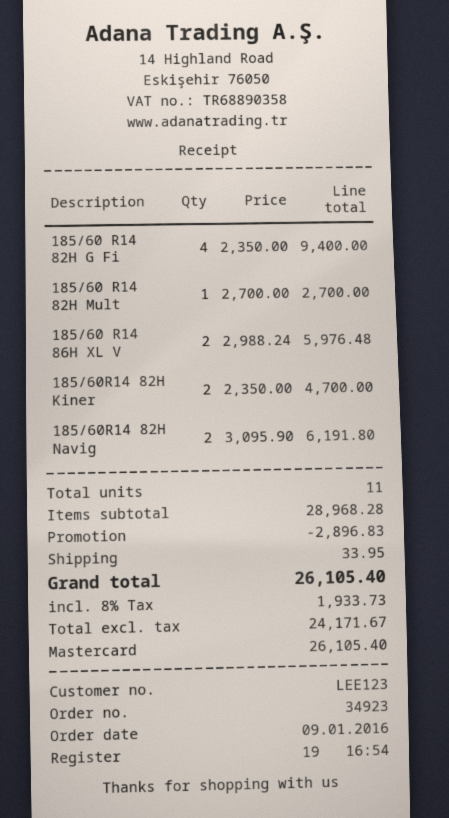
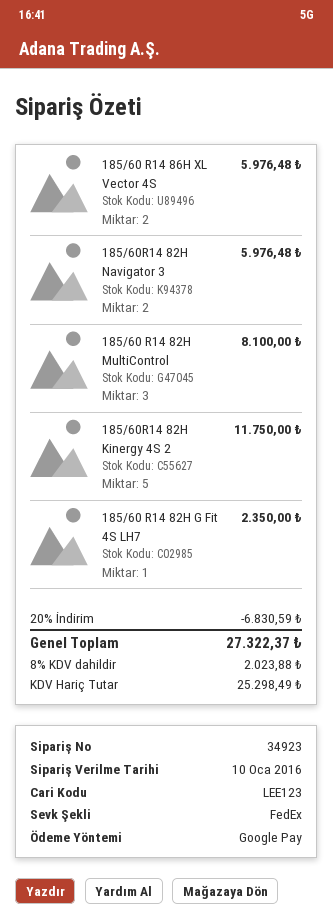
order date: 2016-01-09 -> 2016-01-10
payment method: Mastercard -> Google Pay
185/60 R14 82H G Fi: 4 for 9400.00 -> 1 for 2350.00
185/60 R14 82H Mult: 1 for 2700.00 -> 3 for 8100.00
185/60R14 82H Kiner: 2 for 4700.00 -> 5 for 11750.00
185/60R14 82H Navig: 2 for 6191.80 -> 2 for 5976.48
discount: 2896.83 -> 6830.59
shipping: 33.95 -> none
net: 24171.67 -> 25298.49
tax: 8% = 1933.73 -> 8% = 2023.88
total: 26105.40 -> 27322.37

